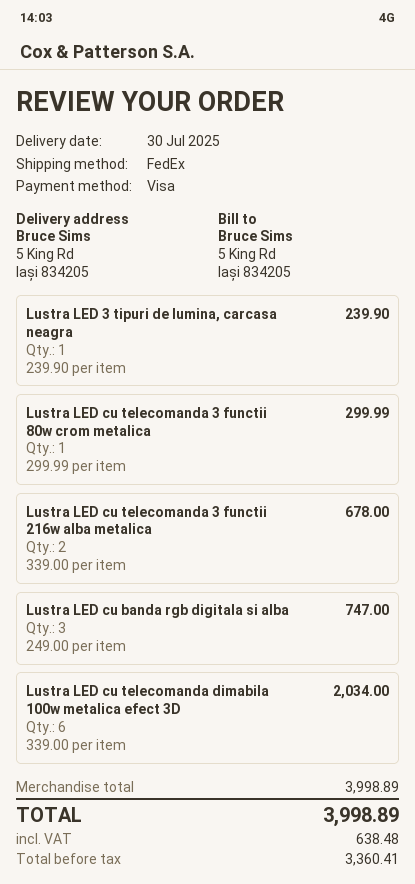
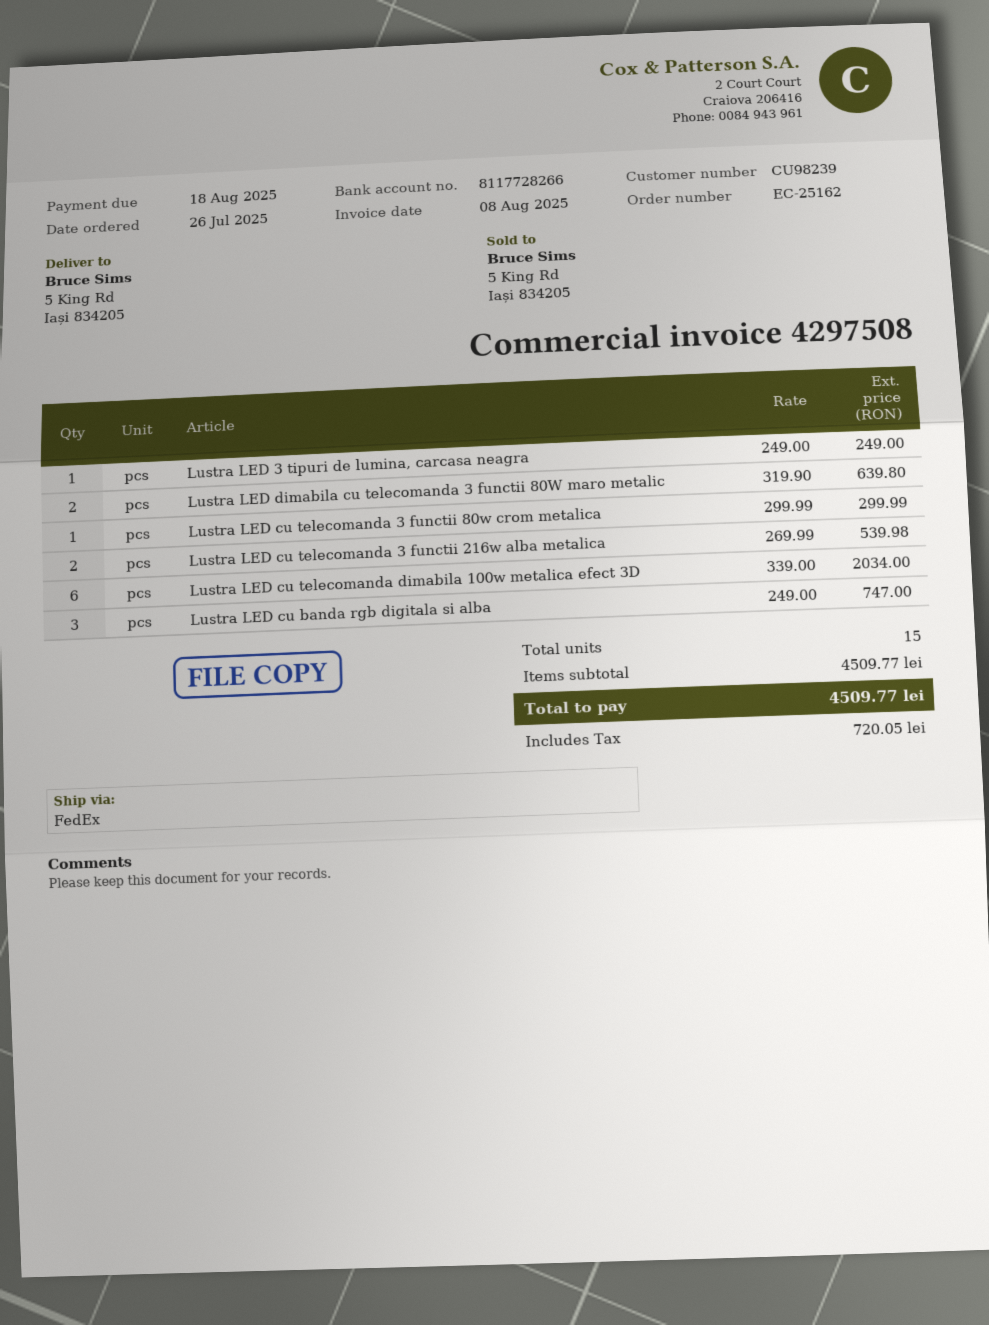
Lustra LED 3 tipuri de lumina, carcasa neagra: 1 x 239.90 = 239.90 -> 1 x 249.00 = 249.00
Lustra LED cu telecomanda 3 functii 216w alba metalica: 2 x 339.00 = 678.00 -> 2 x 269.99 = 539.98
Lustra LED dimabila cu telecomanda 3 functii 80W maro metalic: none -> 2 x 319.90 = 639.80
subtotal: 3998.89 -> 4509.77
tax: 638.48 -> 720.05
total: 3998.89 -> 4509.77

